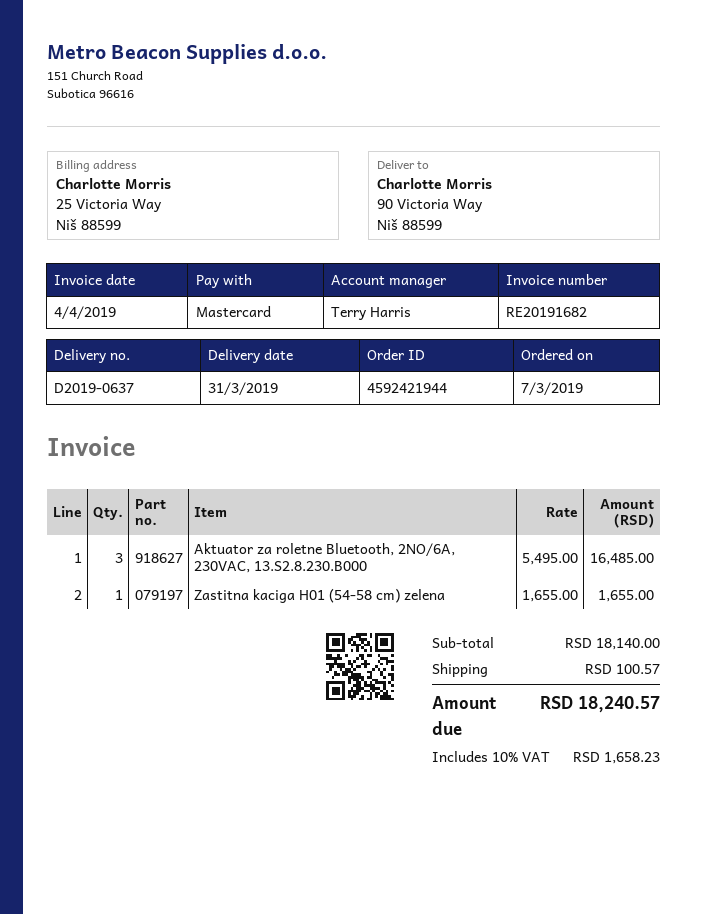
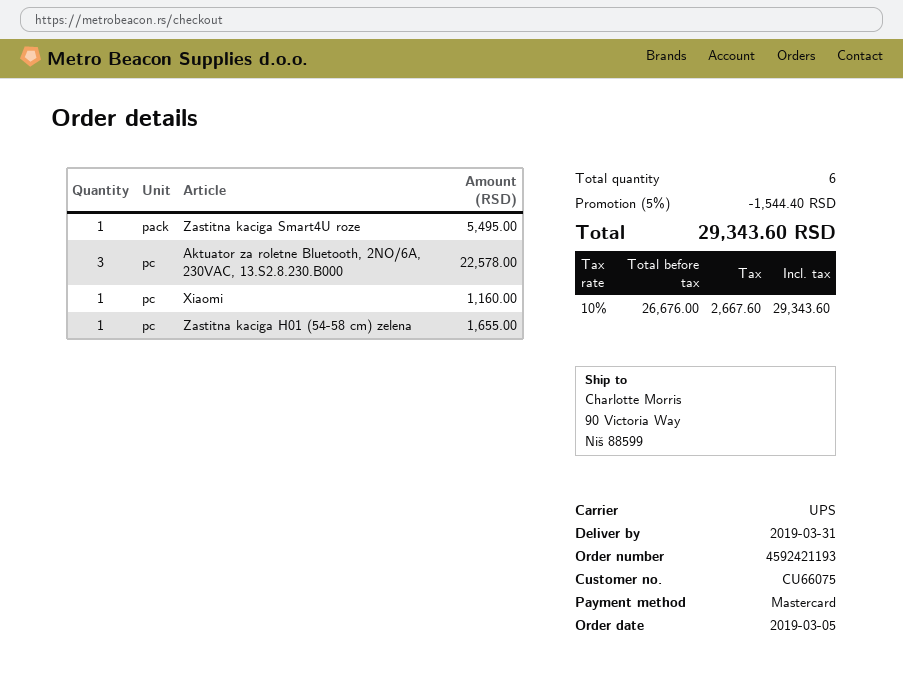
order number: 4592421944 -> 4592421193
order date: 2019-03-07 -> 2019-03-05
Aktuator za roletne Bluetooth, 2NO/6A, 230VAC, 13.S2.8.230.B000: 3 for 16485.00 -> 3 for 22578.00
Zastitna kaciga Smart4U roze: none -> 1 for 5495.00
Xiaomi: none -> 1 for 1160.00
discount: none -> 5% = 1544.40
shipping: 100.57 -> none
tax: 10% = 1658.23 -> 10% = 2667.60
total: 18240.57 -> 29343.60

